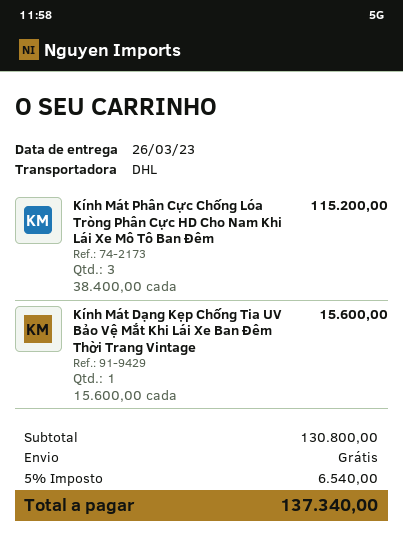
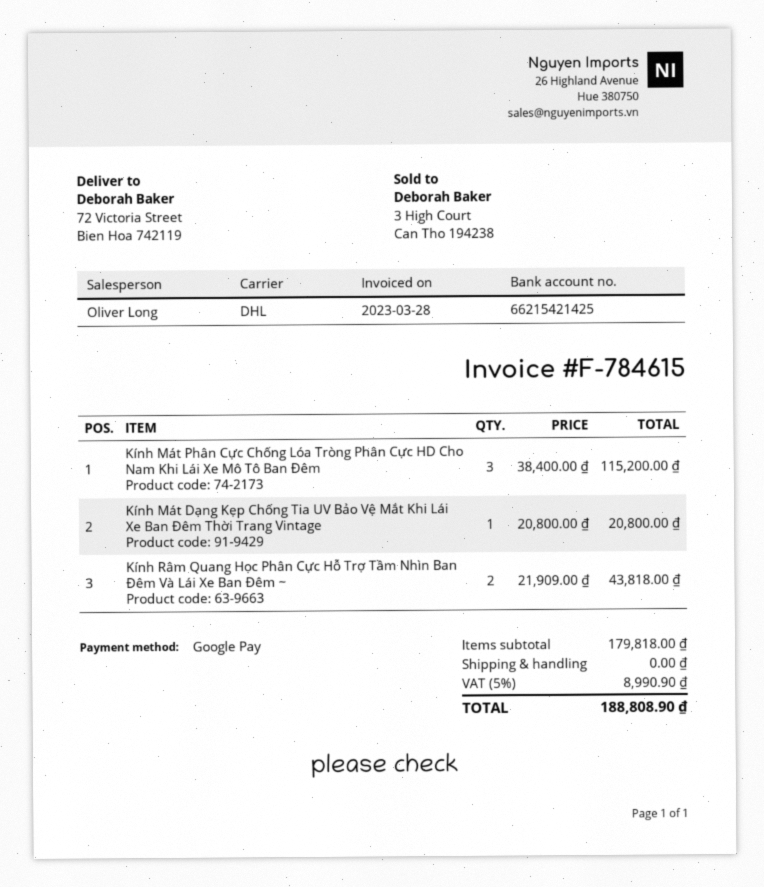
Kính Mát Dạng Kẹp Chống Tia UV Bảo Vệ Mắt Khi Lái Xe Ban Đêm Thời Trang Vintage: 1 x 15600.00 = 15600.00 -> 1 x 20800.00 = 20800.00
Kính Râm Quang Học Phân Cực Hỗ Trợ Tầm Nhìn Ban Đêm Và Lái Xe Ban Đêm ~: none -> 2 x 21909.00 = 43818.00
subtotal: 130800.00 -> 179818.00
tax: 5% = 6540.00 -> 5% = 8990.90
total: 137340.00 -> 188808.90

